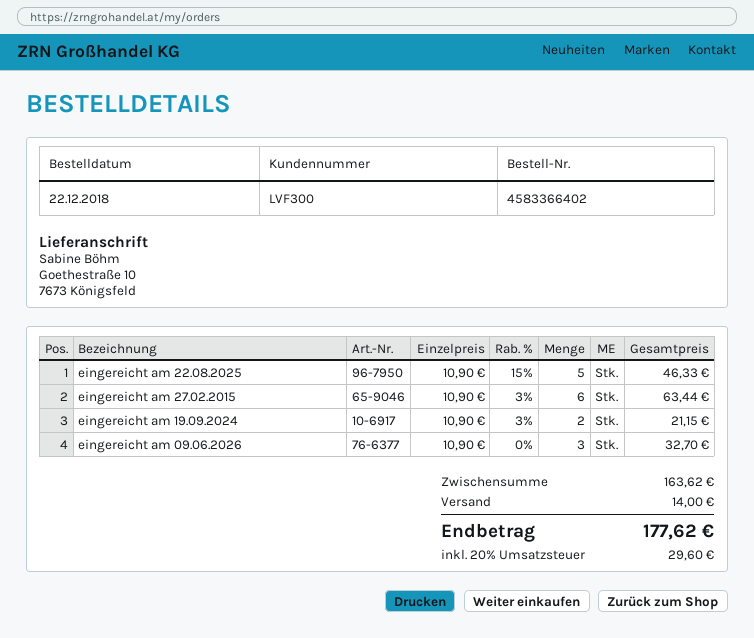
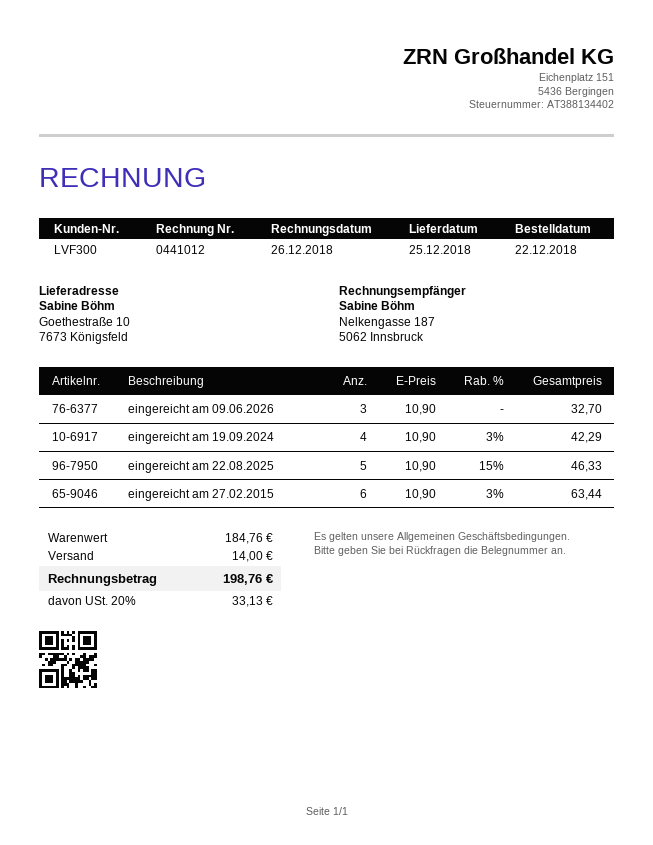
eingereicht am 19.09.2024: 2 x 10.90 - 3% = 21.15 -> 4 x 10.90 - 3% = 42.29
subtotal: 163.62 -> 184.76
tax: 20% = 29.60 -> 20% = 33.13
total: 177.62 -> 198.76

